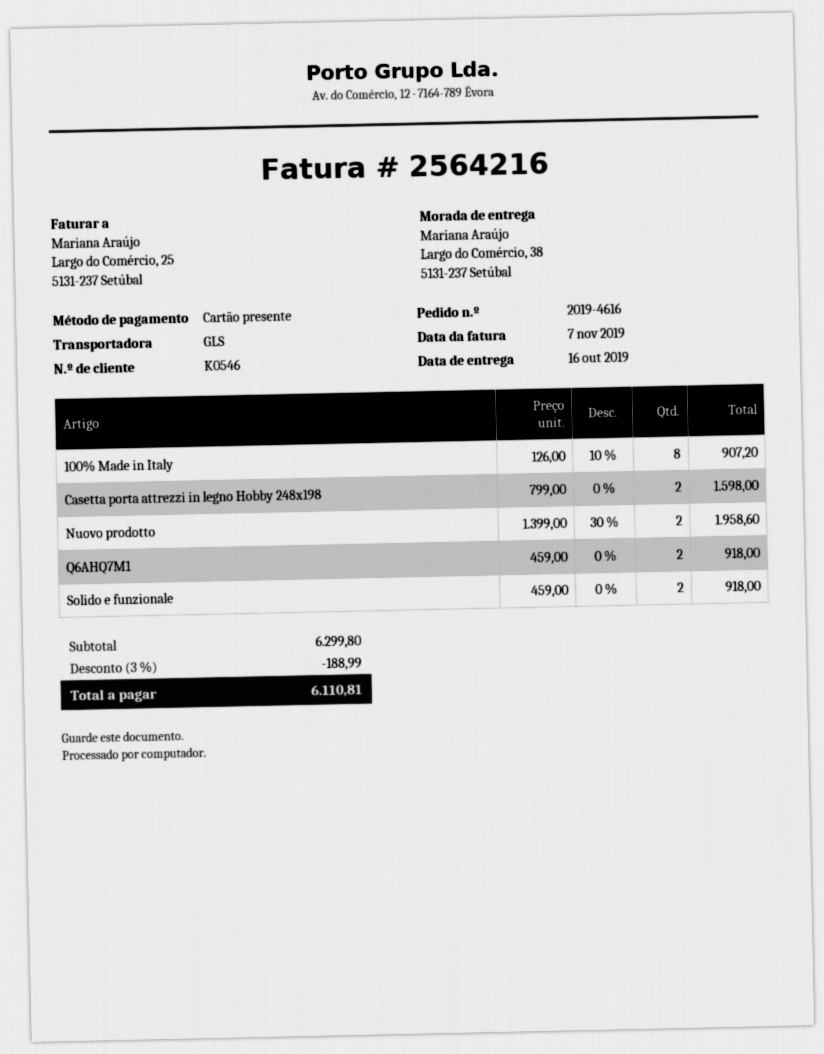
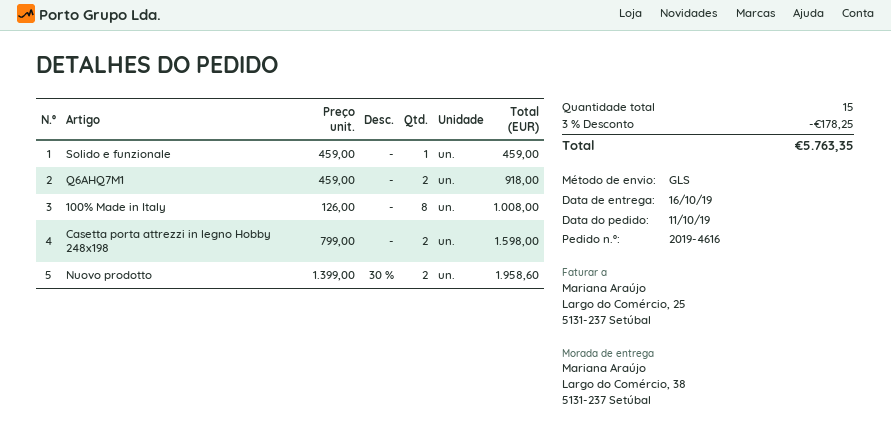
100% Made in Italy: 8 x 126.00 - 10% = 907.20 -> 8 x 126.00 = 1008.00
Solido e funzionale: 2 x 459.00 = 918.00 -> 1 x 459.00 = 459.00
discount: 3% = 188.99 -> 3% = 178.25
total: 6110.81 -> 5763.35

